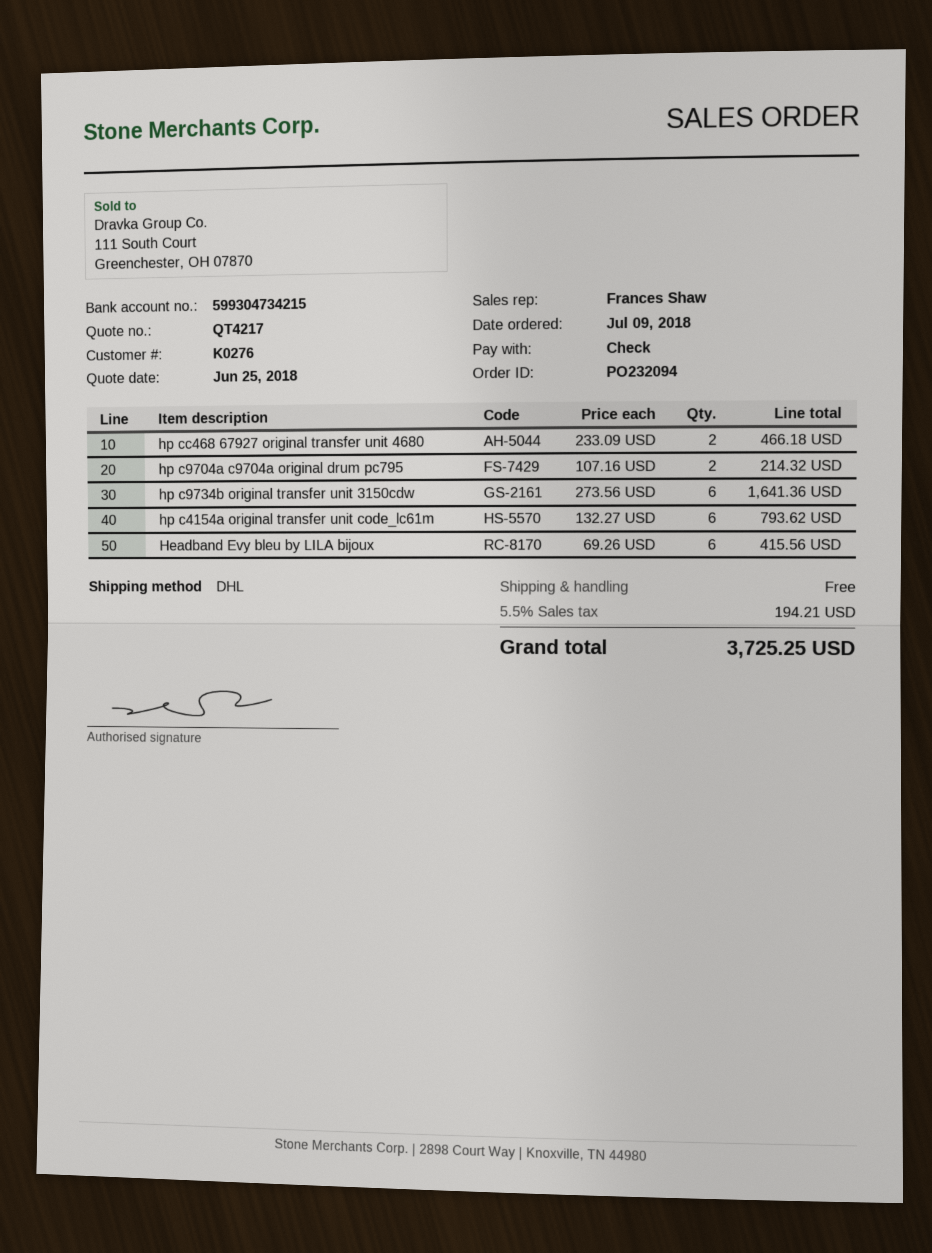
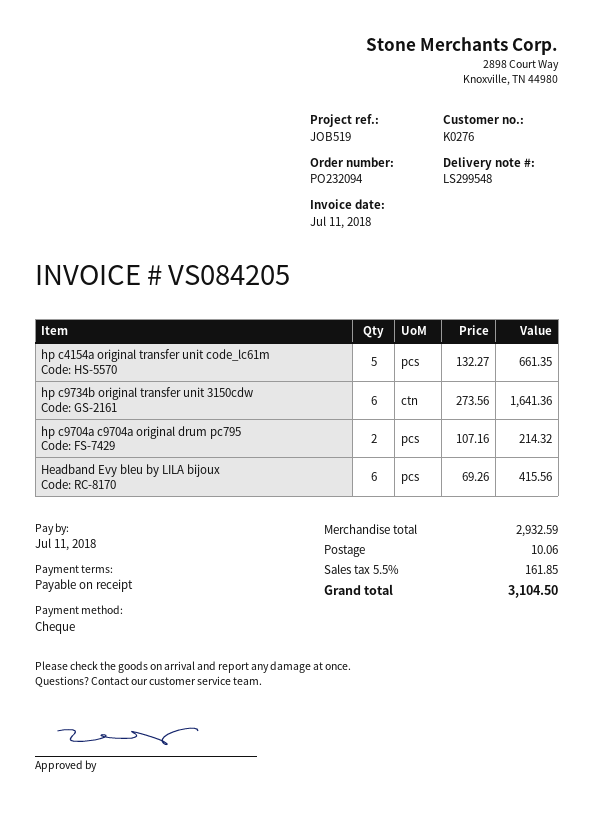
hp cc468 67927 original transfer unit 4680: 2 x 233.09 = 466.18 -> none
hp c4154a original transfer unit code_lc61m: 6 x 132.27 = 793.62 -> 5 x 132.27 = 661.35
shipping: 0.00 -> 10.06
tax: 5.5% = 194.21 -> 5.5% = 161.85
total: 3725.25 -> 3104.50

